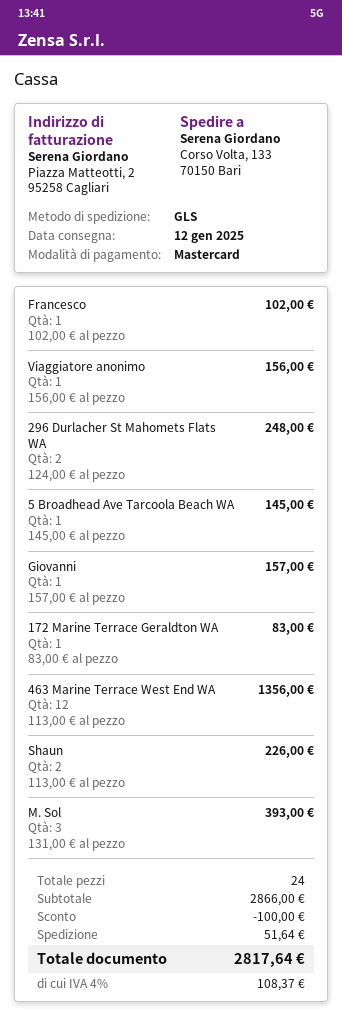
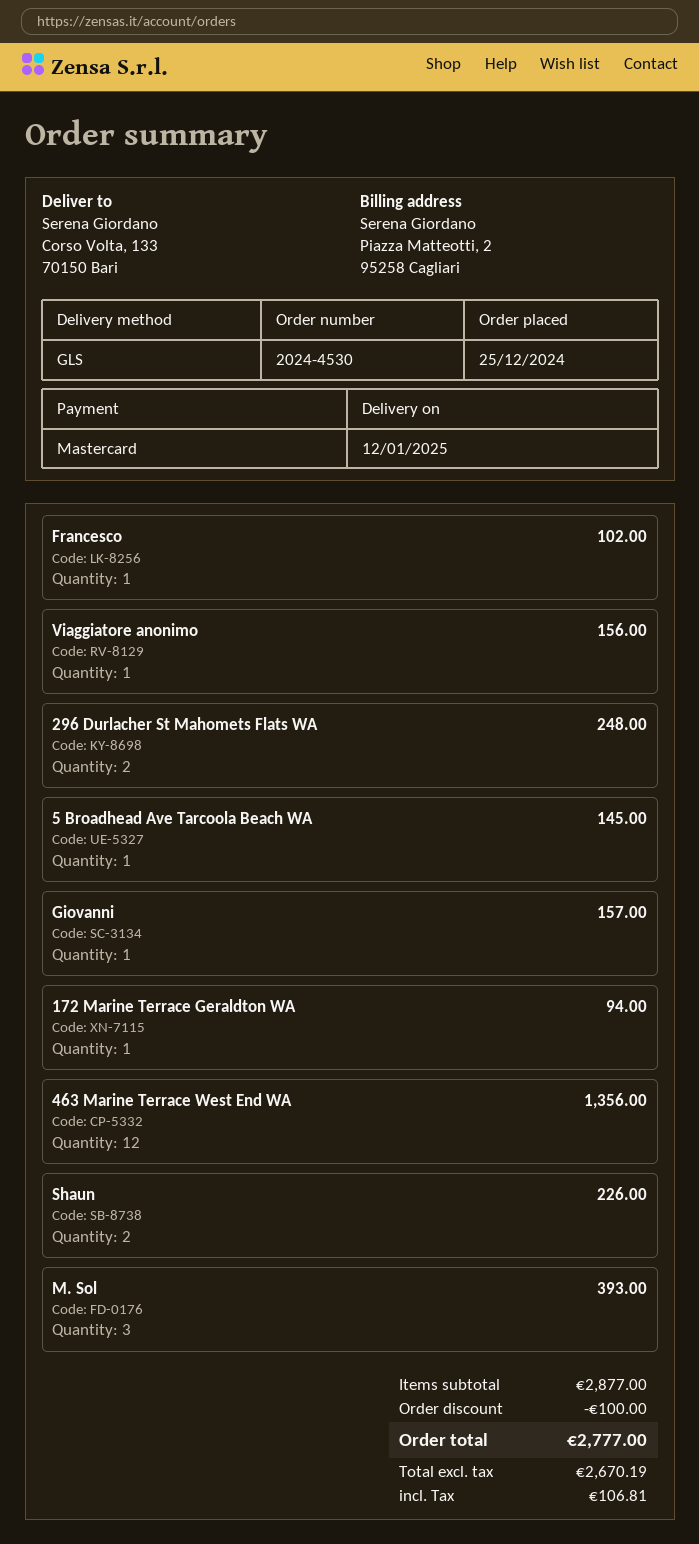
172 Marine Terrace Geraldton WA: 1 for 83.00 -> 1 for 94.00
subtotal: 2866.00 -> 2877.00
shipping: 51.64 -> none
tax: 108.37 -> 106.81
total: 2817.64 -> 2777.00

